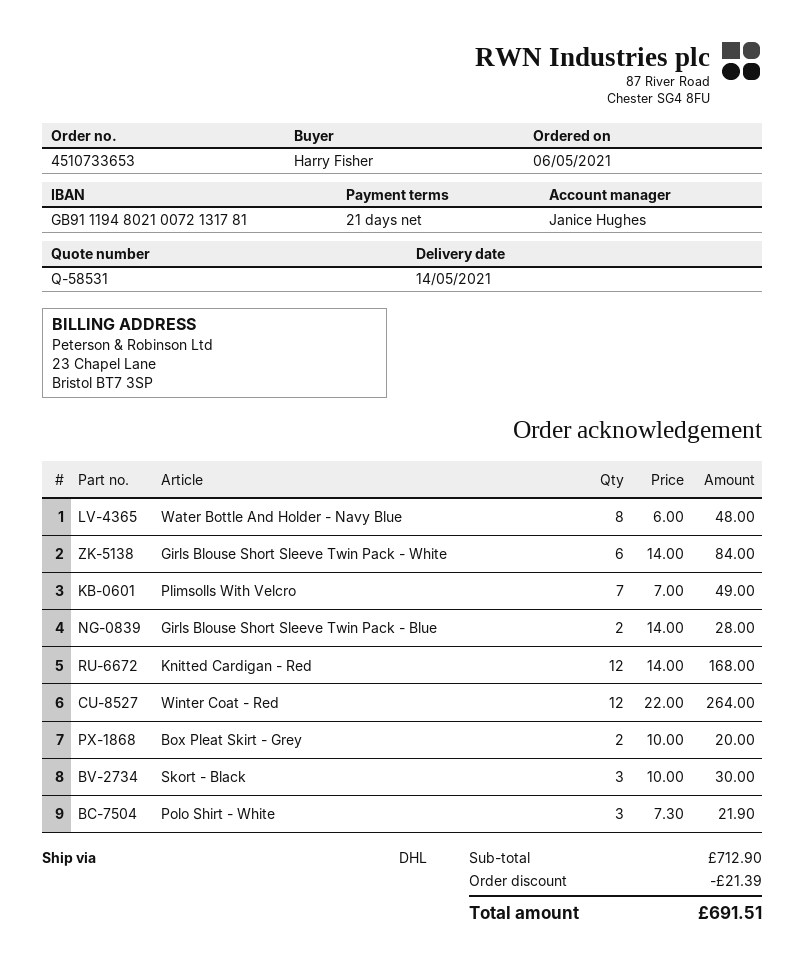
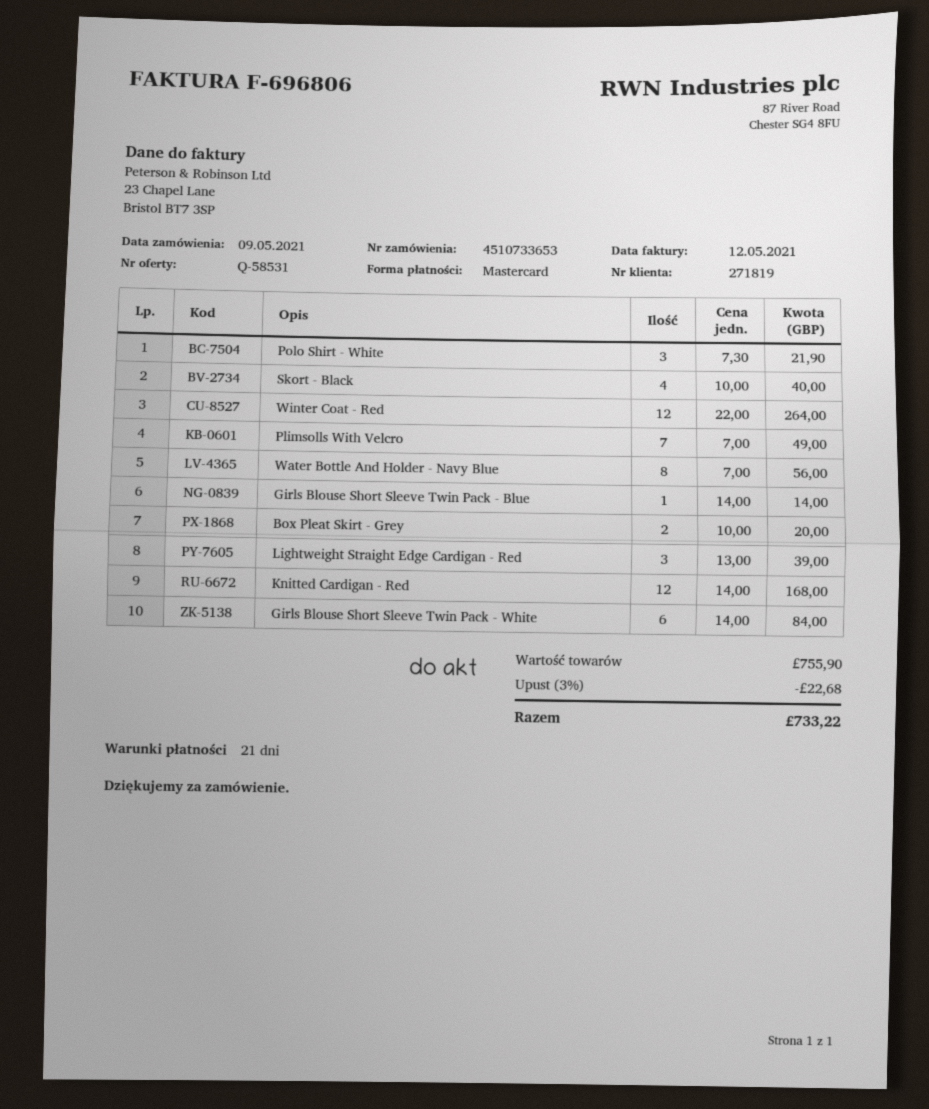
order date: 2021-05-06 -> 2021-05-09
Water Bottle And Holder - Navy Blue: 8 x 6.00 = 48.00 -> 8 x 7.00 = 56.00
Girls Blouse Short Sleeve Twin Pack - Blue: 2 x 14.00 = 28.00 -> 1 x 14.00 = 14.00
Skort - Black: 3 x 10.00 = 30.00 -> 4 x 10.00 = 40.00
Lightweight Straight Edge Cardigan - Red: none -> 3 x 13.00 = 39.00
subtotal: 712.90 -> 755.90
discount: 21.39 -> 22.68
total: 691.51 -> 733.22

